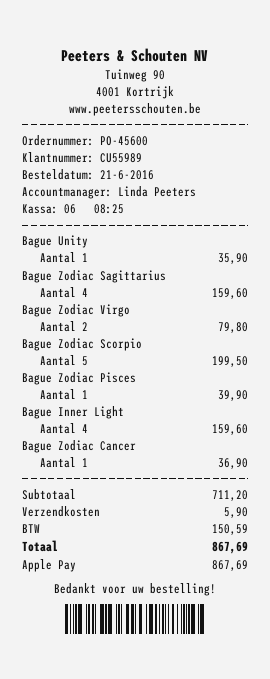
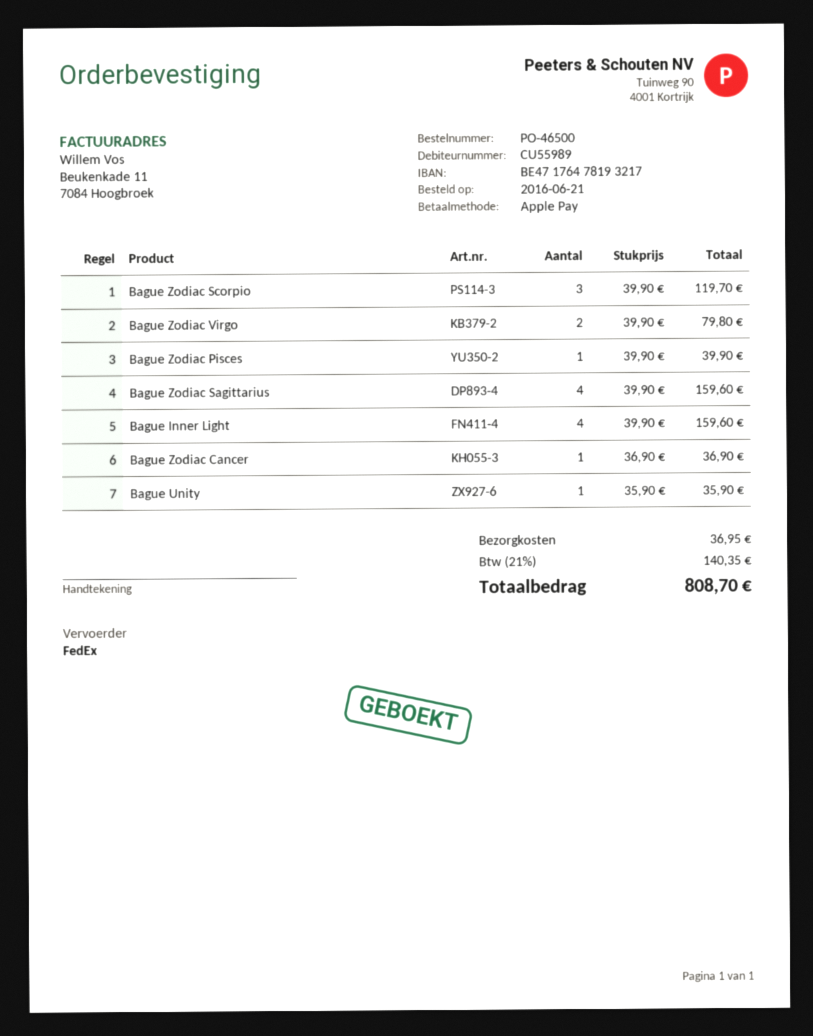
order number: PO-45600 -> PO-46500
Bague Zodiac Scorpio: 5 for 199.50 -> 3 for 119.70
shipping: 5.90 -> 36.95
tax: 150.59 -> 140.35
total: 867.69 -> 808.70

